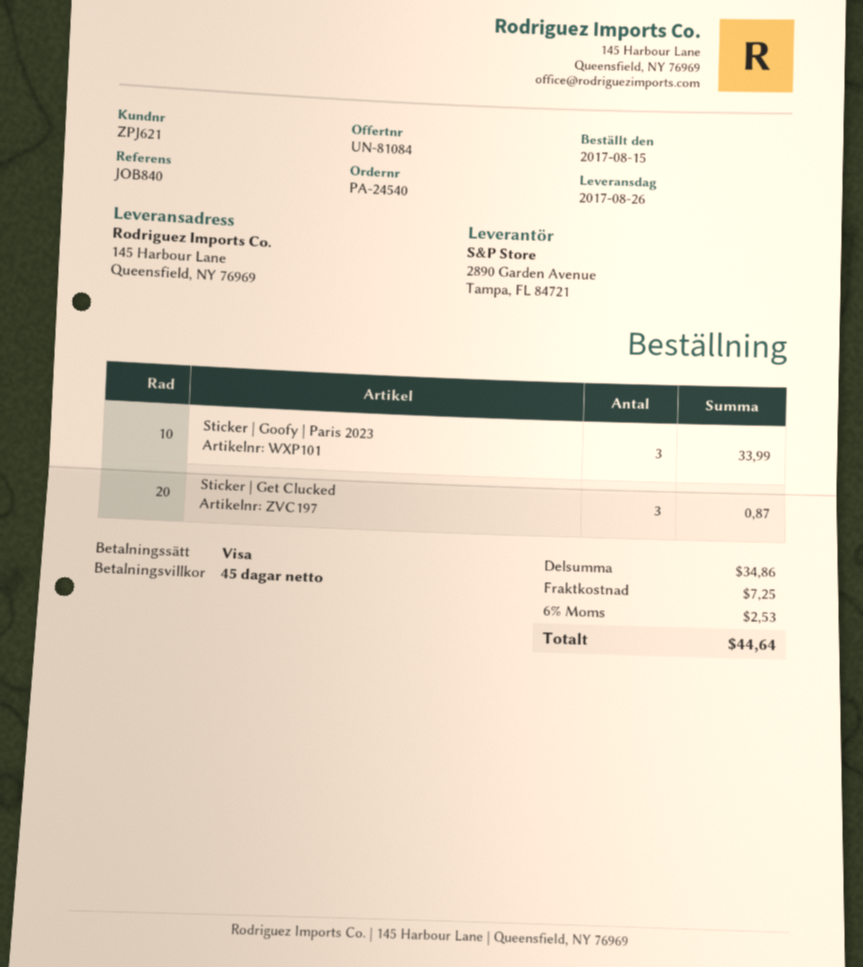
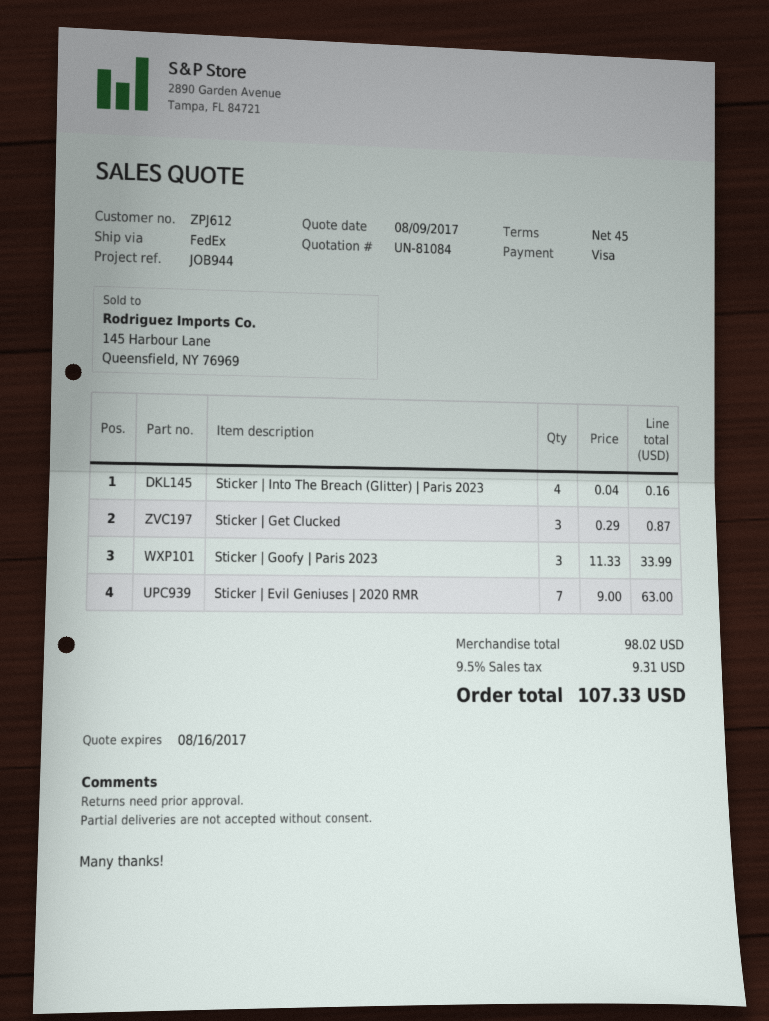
customer number: ZPJ621 -> ZPJ612
reference: JOB840 -> JOB944
Sticker | Into The Breach (Glitter) | Paris 2023: none -> 4 for 0.16
Sticker | Evil Geniuses | 2020 RMR: none -> 7 for 63.00
subtotal: 34.86 -> 98.02
shipping: 7.25 -> none
tax: 6% = 2.53 -> 9.5% = 9.31
total: 44.64 -> 107.33

